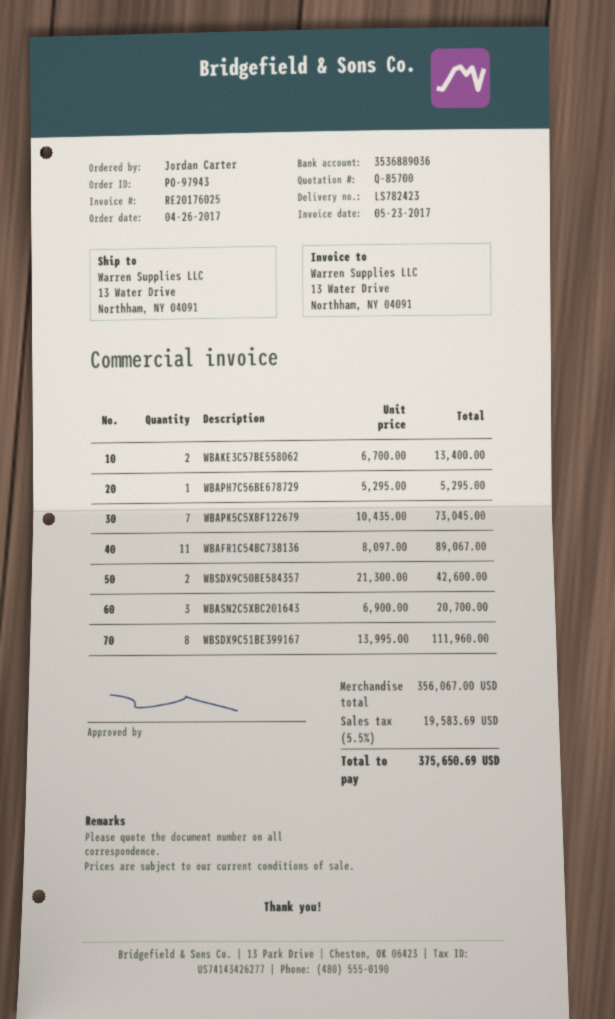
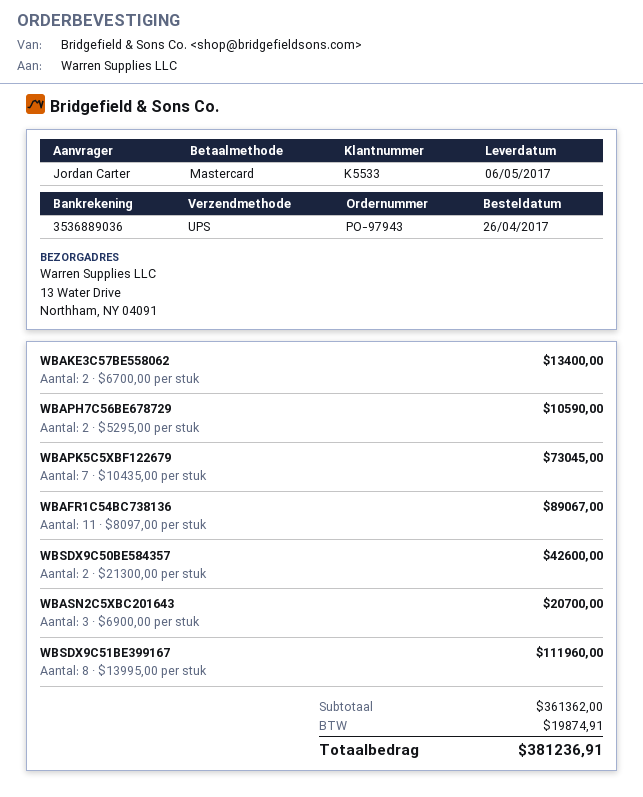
WBAPH7C56BE678729: 1 x 5295.00 = 5295.00 -> 2 x 5295.00 = 10590.00
subtotal: 356067.00 -> 361362.00
tax: 19583.69 -> 19874.91
total: 375650.69 -> 381236.91

